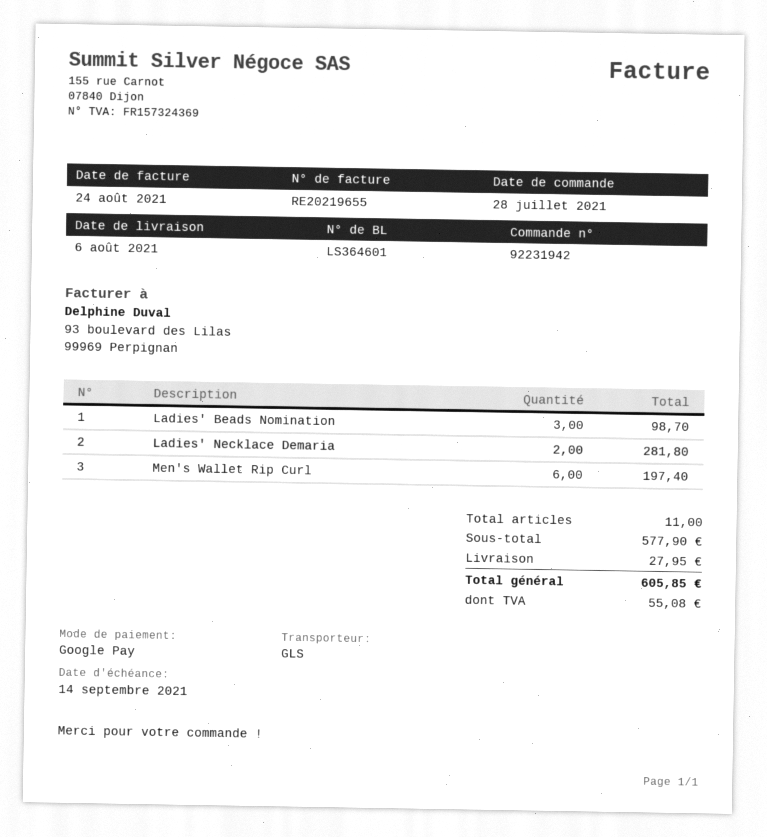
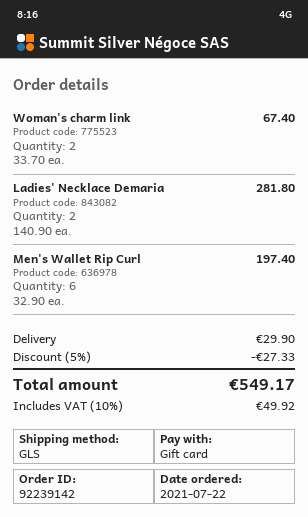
order number: 92231942 -> 92239142
order date: 2021-07-28 -> 2021-07-22
payment method: Google Pay -> gift card
Ladies' Beads Nomination: 3 for 98.70 -> none
Woman's charm link: none -> 2 for 67.40
discount: none -> 5% = 27.33
shipping: 27.95 -> 29.90
tax: 55.08 -> 49.92
total: 605.85 -> 549.17

